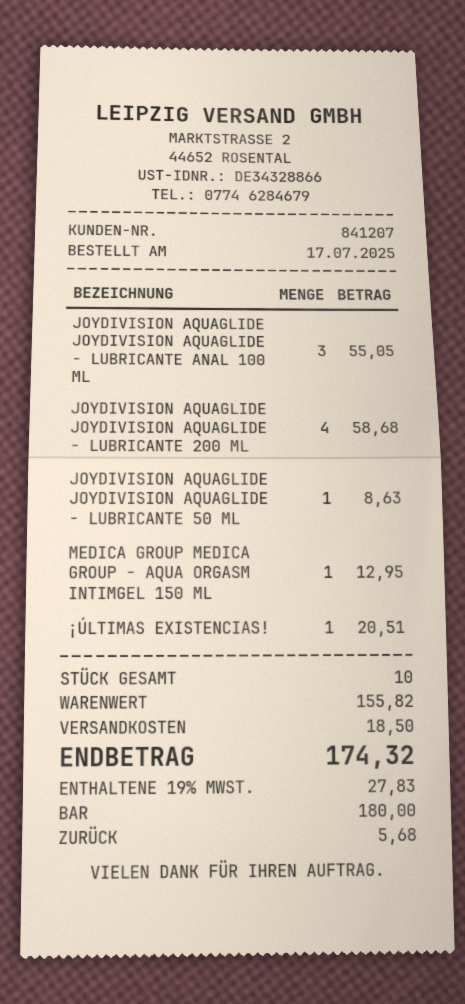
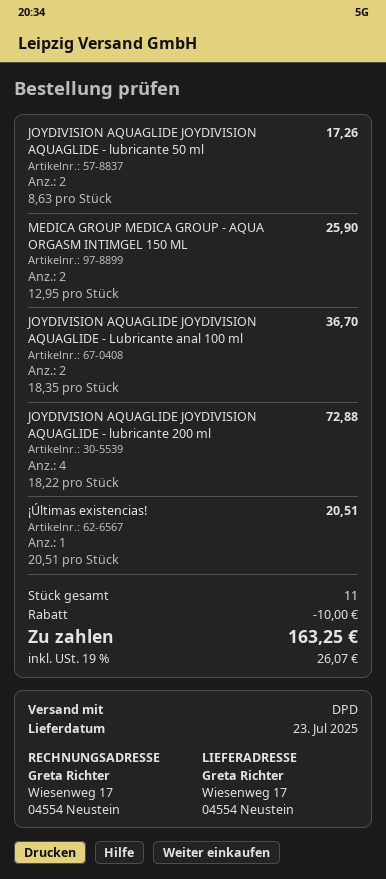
JOYDIVISION AQUAGLIDE JOYDIVISION AQUAGLIDE - LUBRICANTE ANAL 100 ML: 3 for 55.05 -> 2 for 36.70
JOYDIVISION AQUAGLIDE JOYDIVISION AQUAGLIDE - LUBRICANTE 200 ML: 4 for 58.68 -> 4 for 72.88
JOYDIVISION AQUAGLIDE JOYDIVISION AQUAGLIDE - LUBRICANTE 50 ML: 1 for 8.63 -> 2 for 17.26
MEDICA GROUP MEDICA GROUP - AQUA ORGASM INTIMGEL 150 ML: 1 for 12.95 -> 2 for 25.90
total quantity: 10 -> 11
discount: none -> 10.00
shipping: 18.50 -> none
tax: 19% = 27.83 -> 19% = 26.07
total: 174.32 -> 163.25

